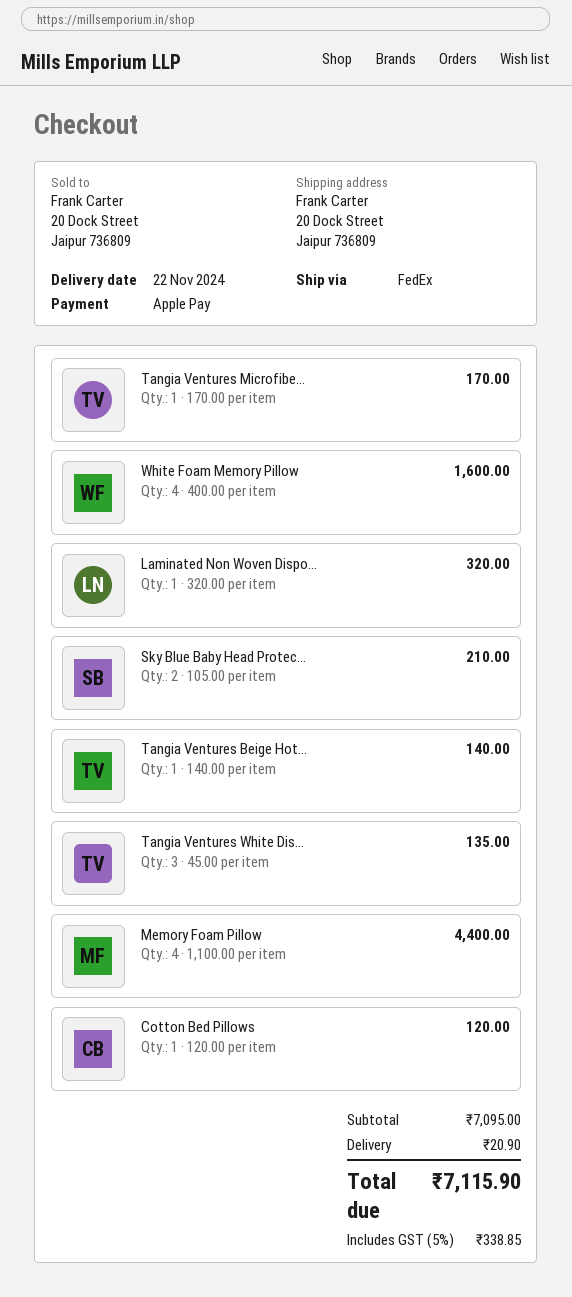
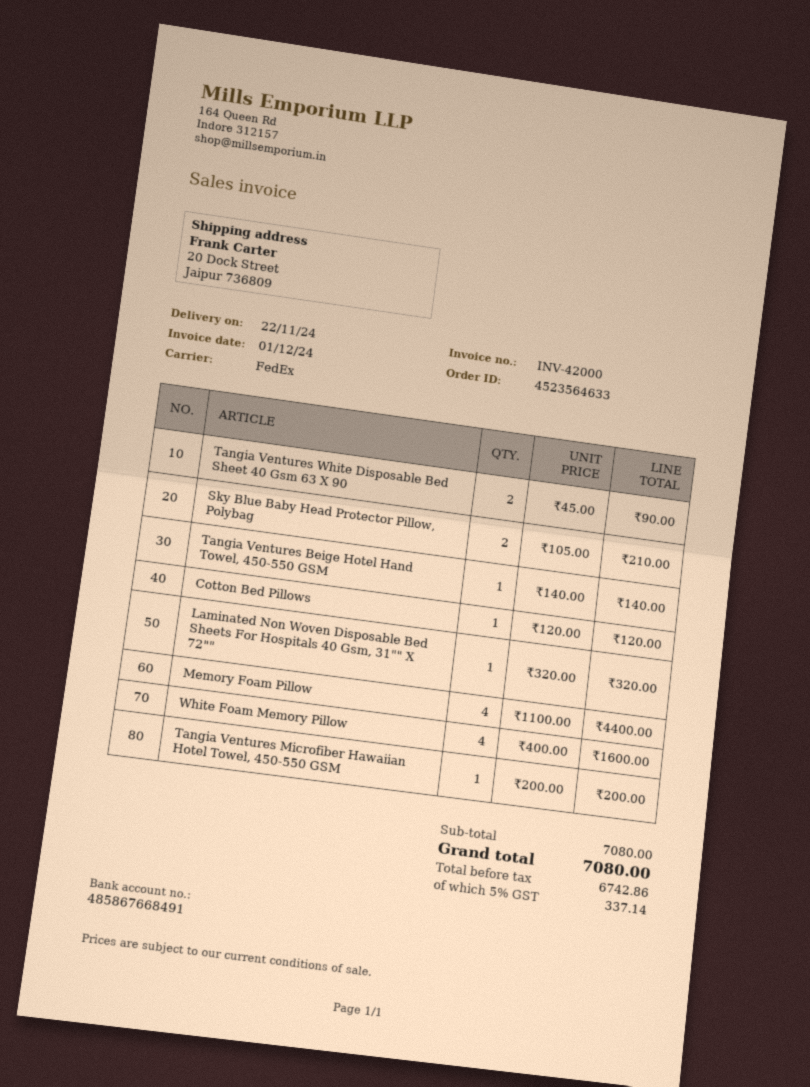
Tangia Ventures Microfibe...: 1 x 170.00 = 170.00 -> 1 x 200.00 = 200.00
Tangia Ventures White Dis...: 3 x 45.00 = 135.00 -> 2 x 45.00 = 90.00
subtotal: 7095.00 -> 7080.00
shipping: 20.90 -> none
tax: 5% = 338.85 -> 5% = 337.14
total: 7115.90 -> 7080.00

